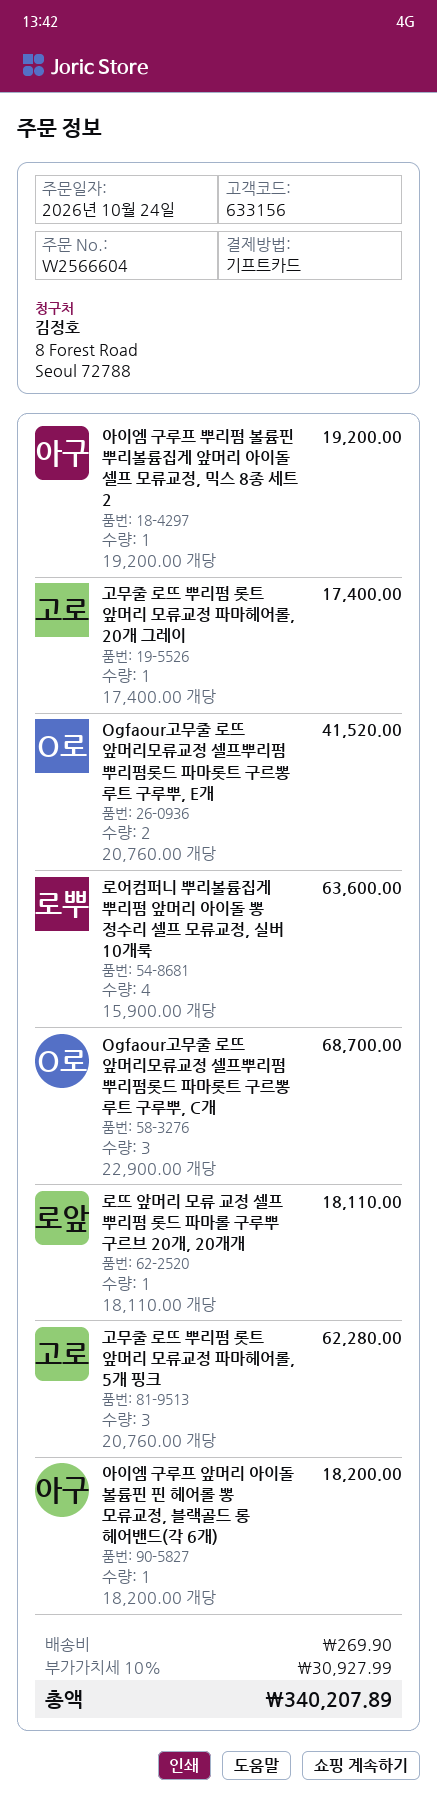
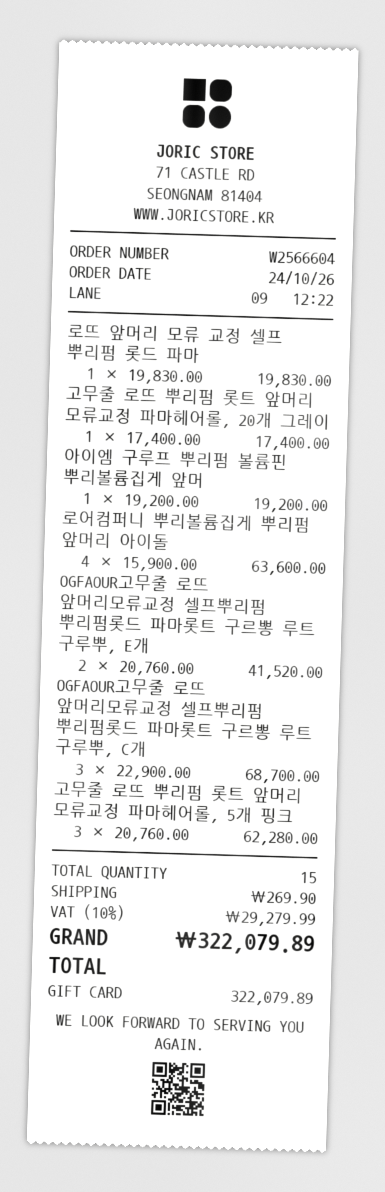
로뜨 앞머리 모류 교정 셀프 뿌리펌 롯드 파마롤 구루뿌 구르브 20개, 20개개: 1 x 18110.00 = 18110.00 -> 1 x 19830.00 = 19830.00
아이엠 구루프 앞머리 아이돌 볼륨핀 핀 헤어롤 뽕 모류교정, 블랙골드 롱 헤어밴드(각 6개): 1 x 18200.00 = 18200.00 -> none
tax: 10% = 30927.99 -> 10% = 29279.99
total: 340207.89 -> 322079.89

